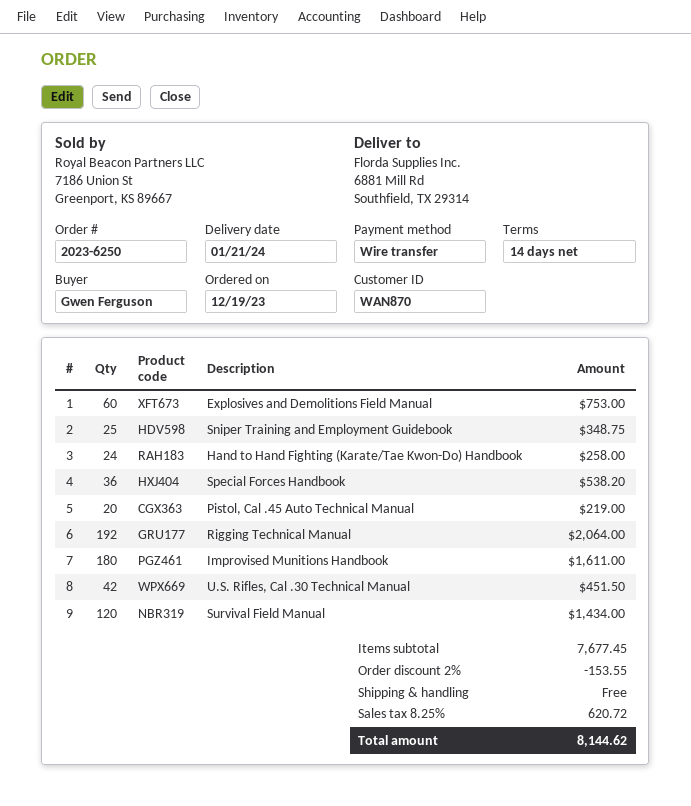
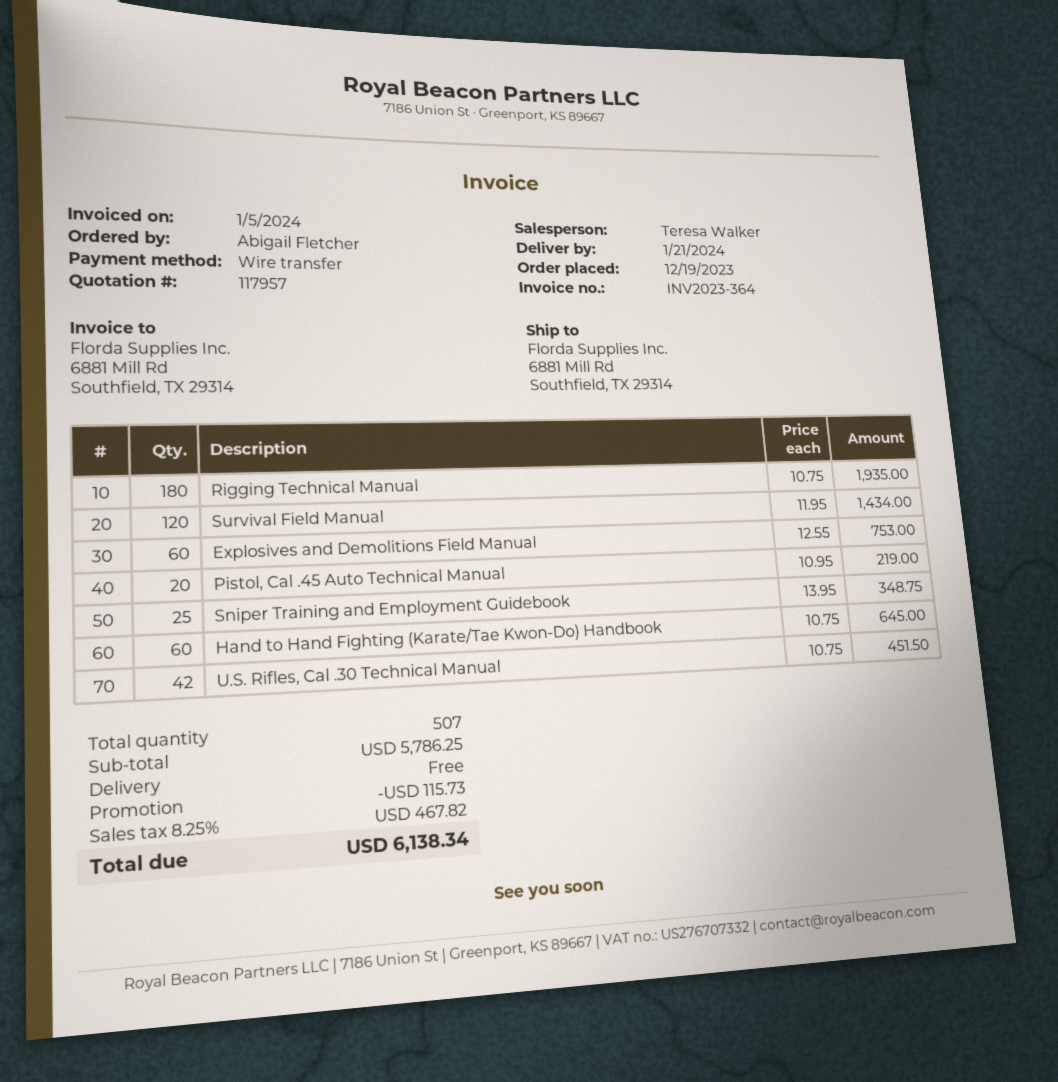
ordered by: Gwen Ferguson -> Abigail Fletcher
Hand to Hand Fighting (Karate/Tae Kwon-Do) Handbook: 24 for 258.00 -> 60 for 645.00
Special Forces Handbook: 36 for 538.20 -> none
Rigging Technical Manual: 192 for 2064.00 -> 180 for 1935.00
Improvised Munitions Handbook: 180 for 1611.00 -> none
subtotal: 7677.45 -> 5786.25
discount: 153.55 -> 115.73
tax: 8.25% = 620.72 -> 8.25% = 467.82
total: 8144.62 -> 6138.34

